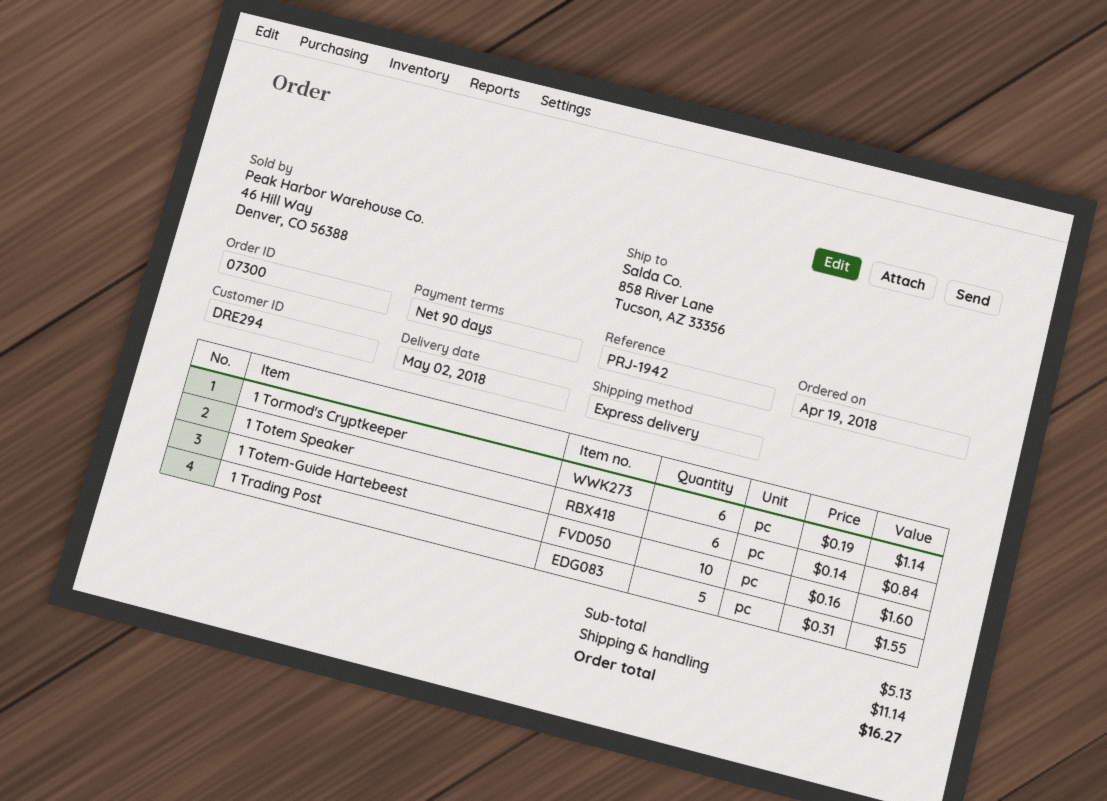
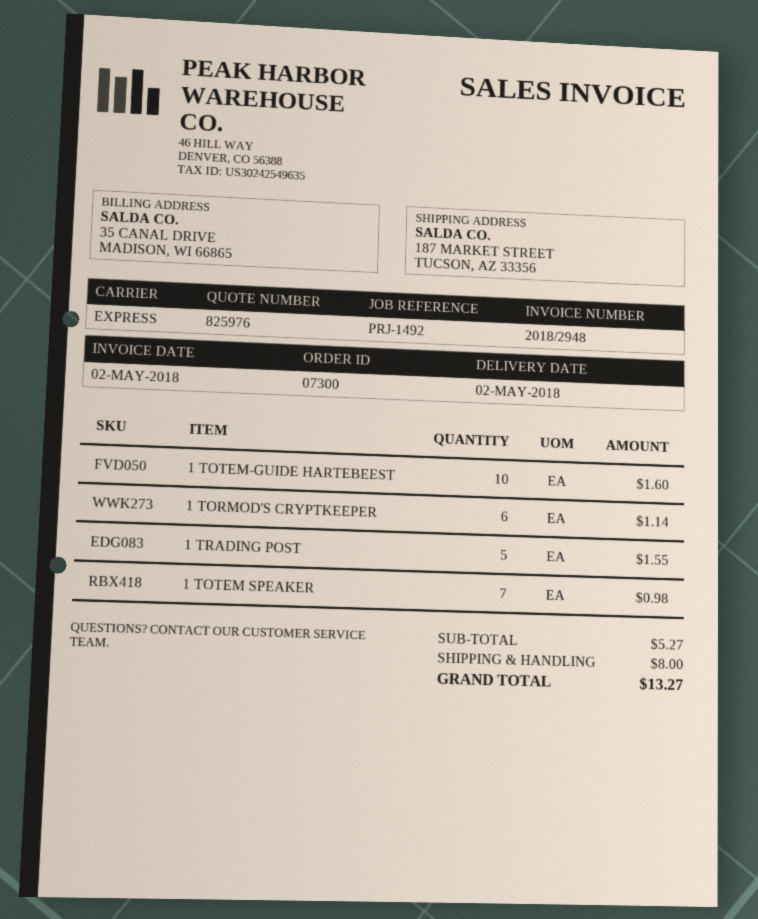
reference: PRJ-1942 -> PRJ-1492
ship to: 858 River Lane, Tucson, AZ 33356 -> 187 MARKET STREET, TUCSON, AZ 33356
1 Totem Speaker: 6 for 0.84 -> 7 for 0.98
subtotal: 5.13 -> 5.27
shipping: 11.14 -> 8.00
total: 16.27 -> 13.27

